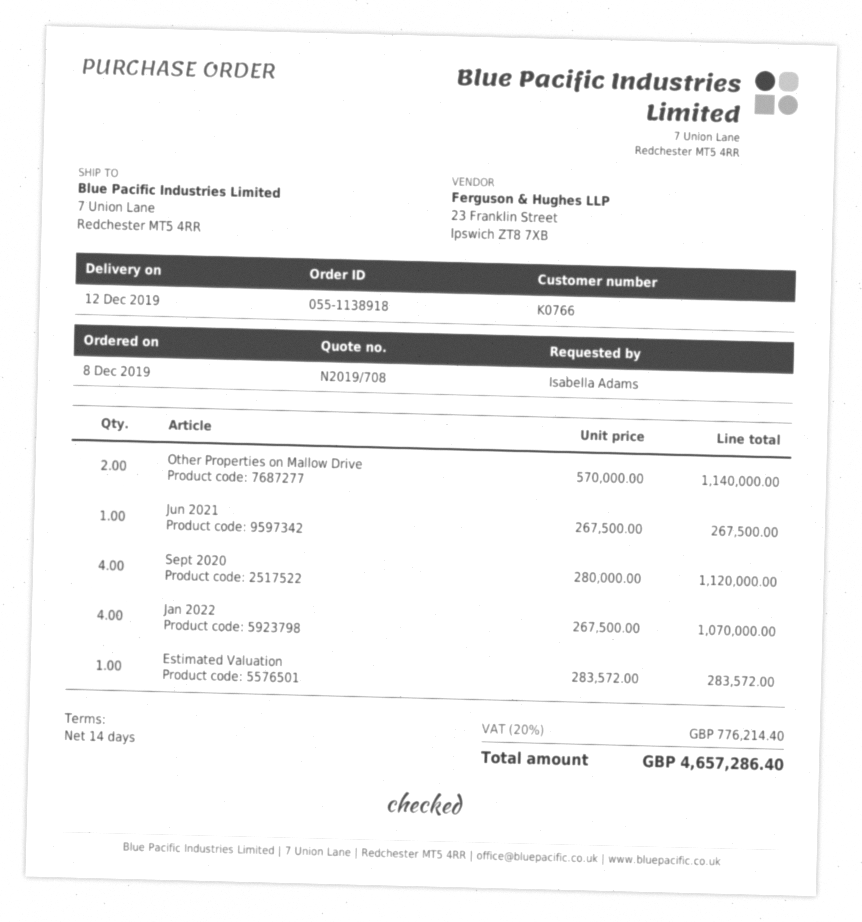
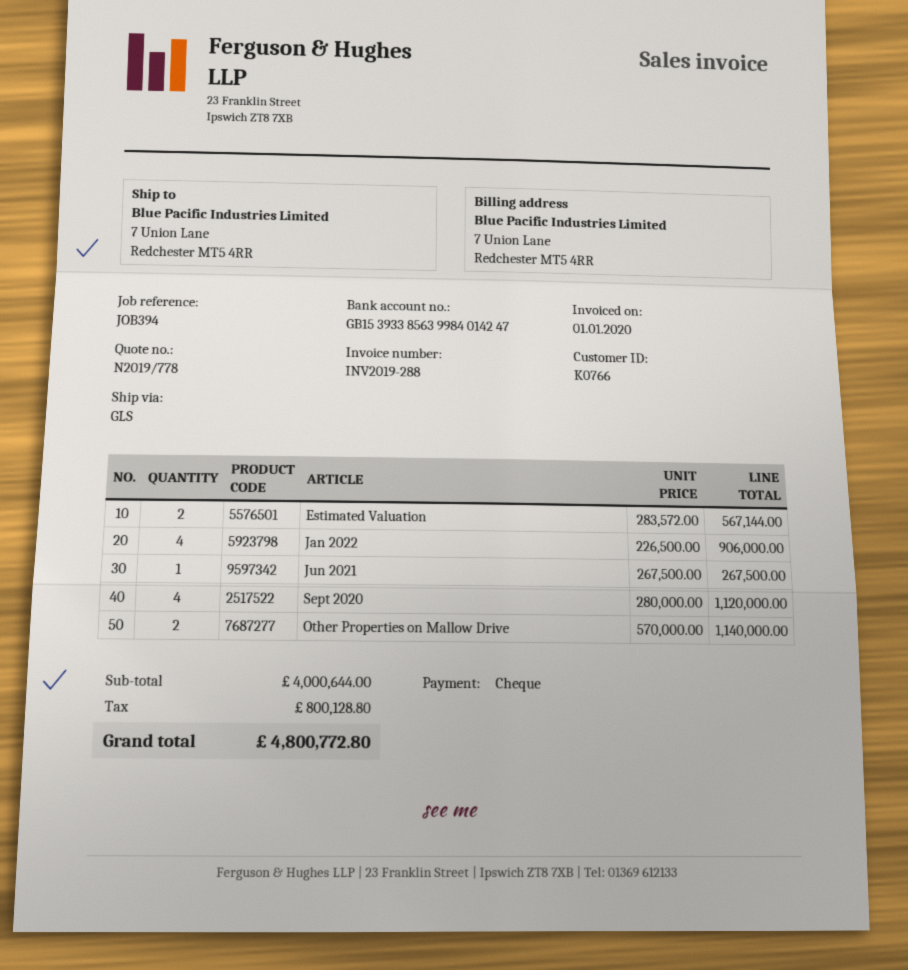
quote number: N2019/708 -> N2019/778
Jan 2022: 4 x 267500.00 = 1070000.00 -> 4 x 226500.00 = 906000.00
Estimated Valuation: 1 x 283572.00 = 283572.00 -> 2 x 283572.00 = 567144.00
tax: 776214.40 -> 800128.80
total: 4657286.40 -> 4800772.80

